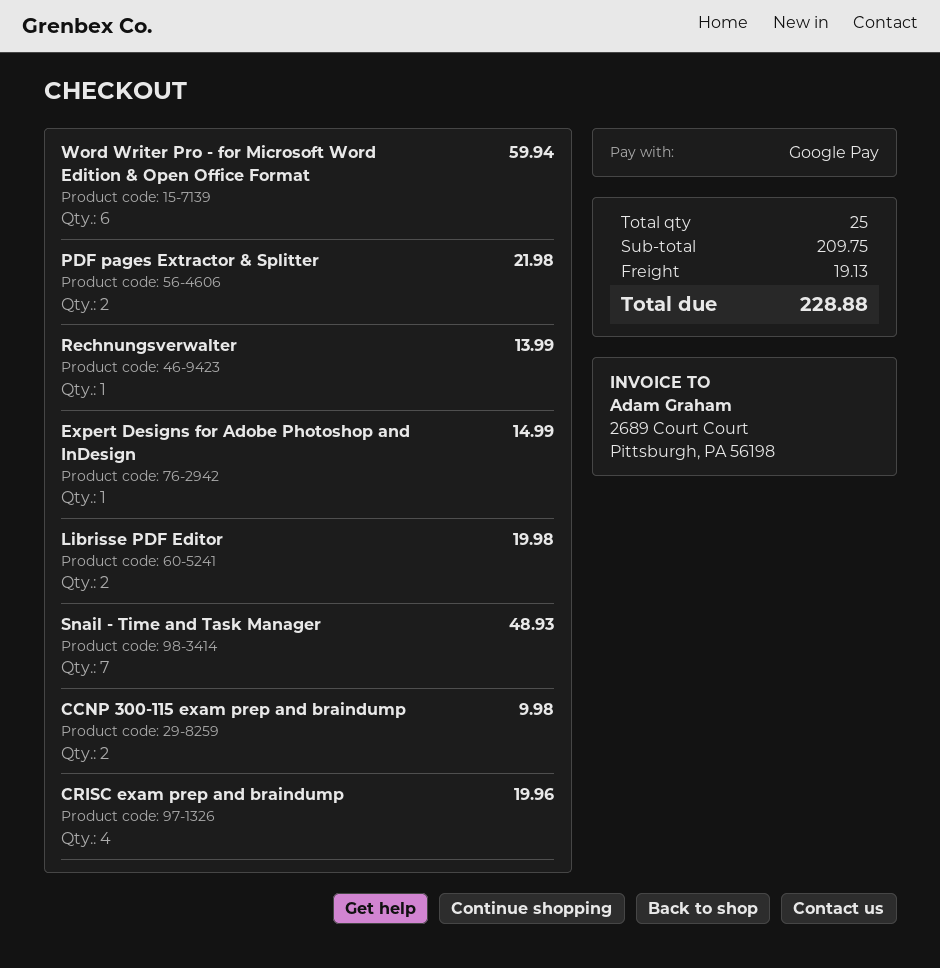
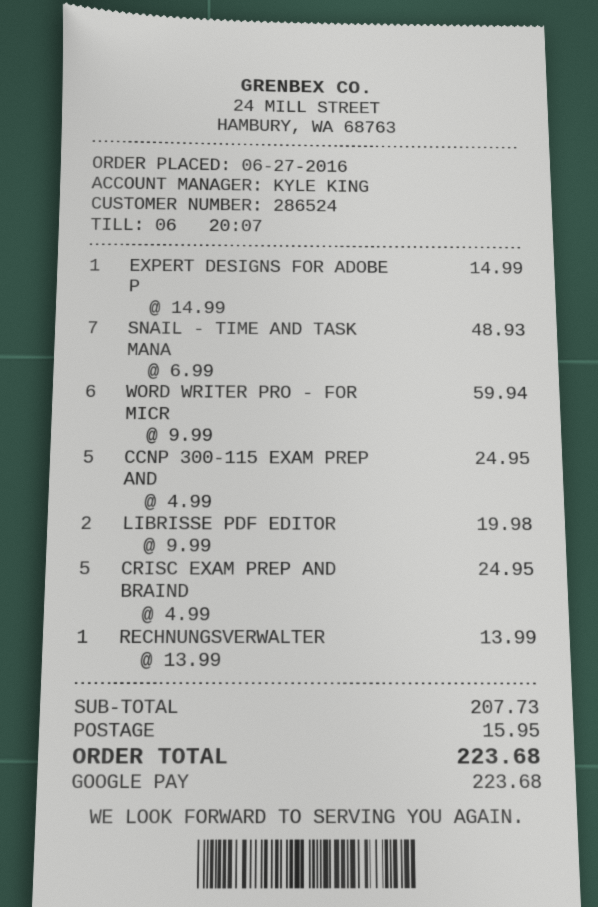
PDF pages Extractor & Splitter: 2 for 21.98 -> none
CCNP 300-115 exam prep and braindump: 2 for 9.98 -> 5 for 24.95
CRISC exam prep and braindump: 4 for 19.96 -> 5 for 24.95
subtotal: 209.75 -> 207.73
shipping: 19.13 -> 15.95
total: 228.88 -> 223.68

